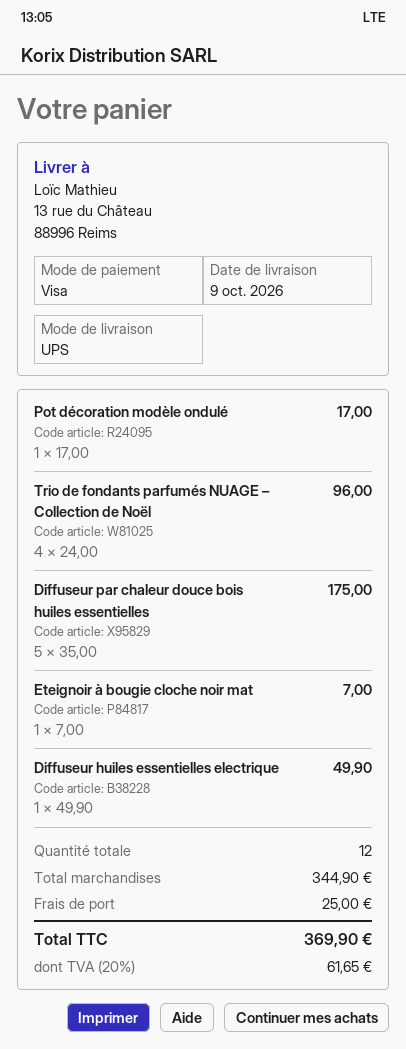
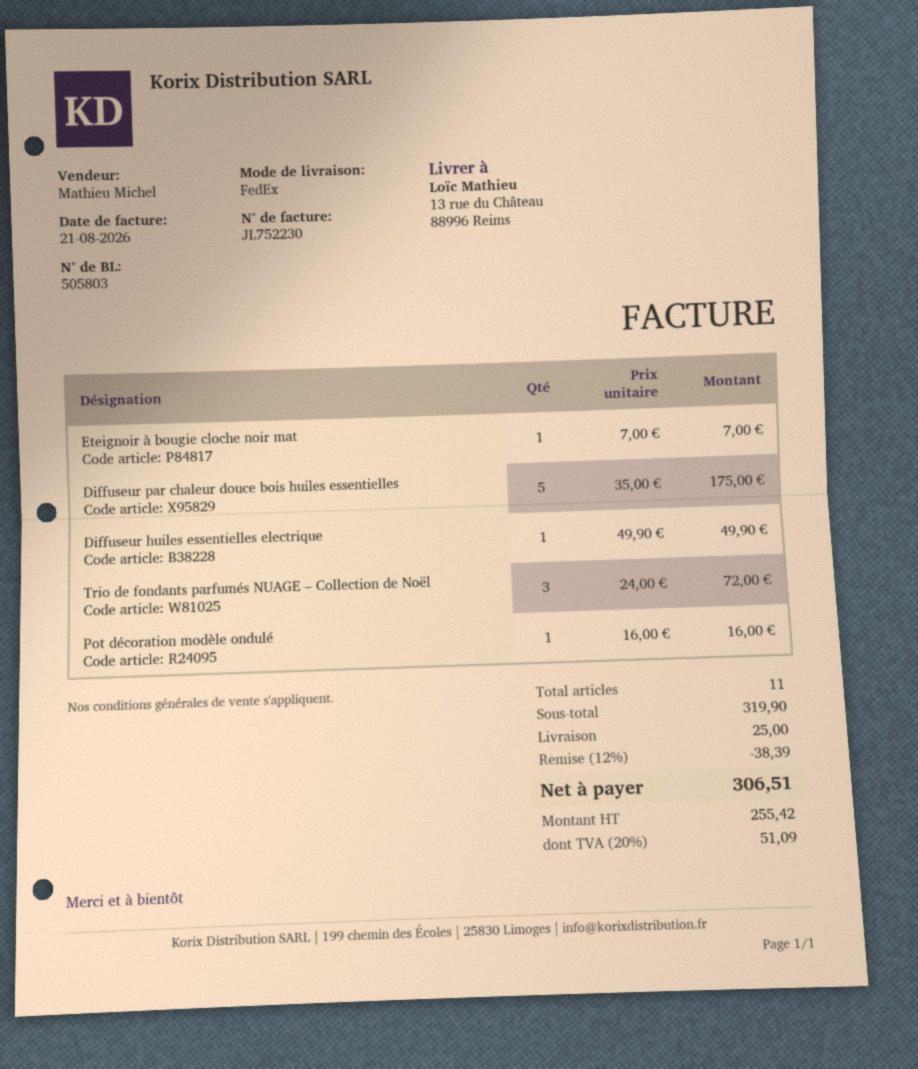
shipping method: UPS -> FedEx
Pot décoration modèle ondulé: 1 x 17.00 = 17.00 -> 1 x 16.00 = 16.00
Trio de fondants parfumés NUAGE – Collection de Noël: 4 x 24.00 = 96.00 -> 3 x 24.00 = 72.00
total quantity: 12 -> 11
subtotal: 344.90 -> 319.90
discount: none -> 12% = 38.39
tax: 20% = 61.65 -> 20% = 51.09
total: 369.90 -> 306.51

